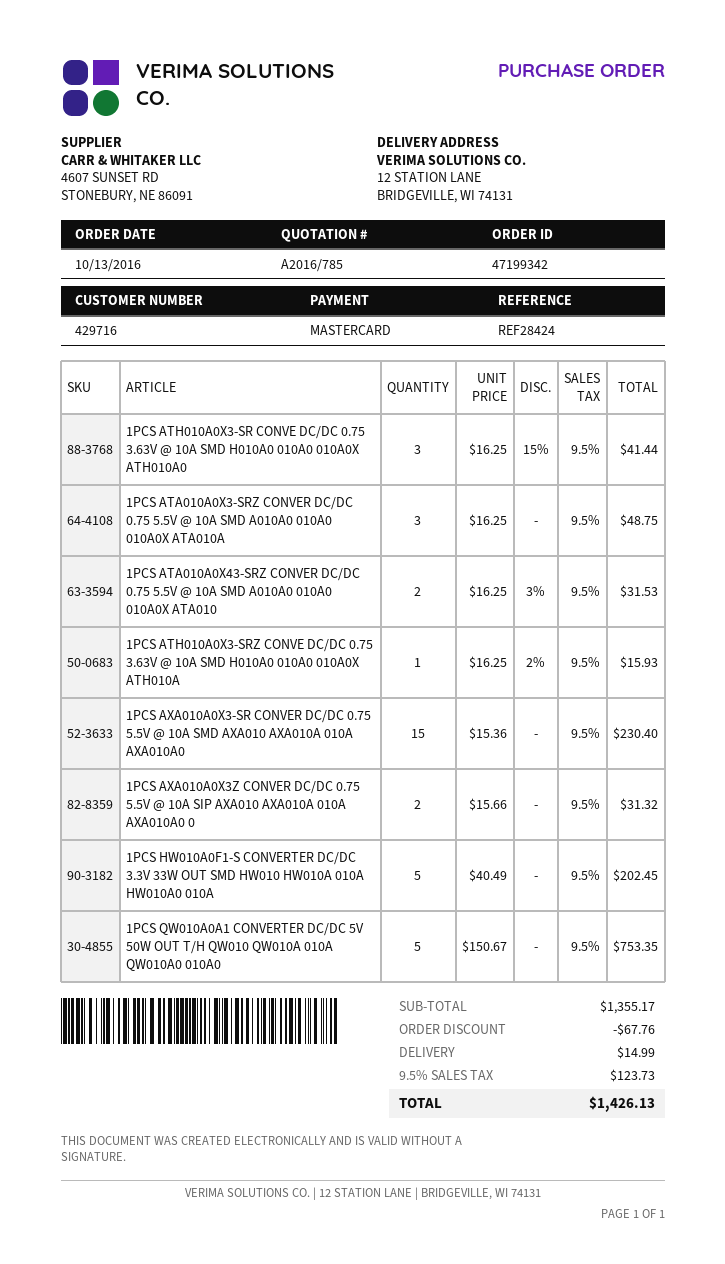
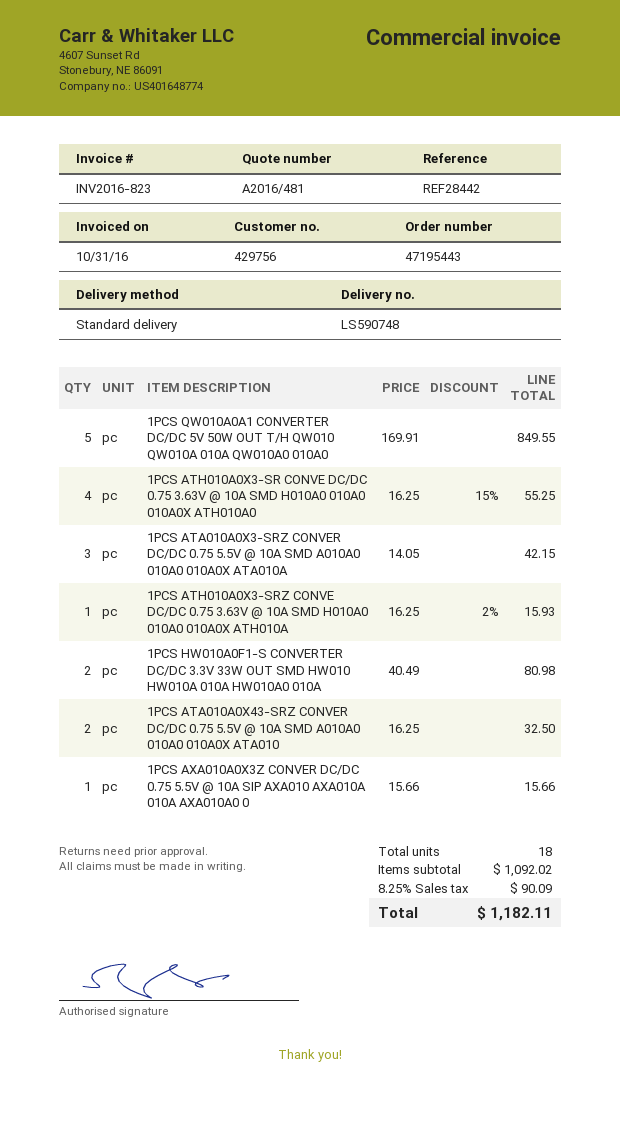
quote number: A2016/785 -> A2016/481
order number: 47199342 -> 47195443
customer number: 429716 -> 429756
reference: REF28424 -> REF28442
1PCS ATH010A0X3-SR CONVE DC/DC 0.75 3.63V @ 10A SMD H010A0 010A0 010A0X ATH010A0: 3 x 16.25 - 15% = 41.44 -> 4 x 16.25 - 15% = 55.25
1PCS ATA010A0X3-SRZ CONVER DC/DC 0.75 5.5V @ 10A SMD A010A0 010A0 010A0X ATA010A: 3 x 16.25 = 48.75 -> 3 x 14.05 = 42.15
1PCS ATA010A0X43-SRZ CONVER DC/DC 0.75 5.5V @ 10A SMD A010A0 010A0 010A0X ATA010: 2 x 16.25 - 3% = 31.53 -> 2 x 16.25 = 32.50
1PCS AXA010A0X3-SR CONVER DC/DC 0.75 5.5V @ 10A SMD AXA010 AXA010A 010A AXA010A0: 15 x 15.36 = 230.40 -> none
1PCS AXA010A0X3Z CONVER DC/DC 0.75 5.5V @ 10A SIP AXA010 AXA010A 010A AXA010A0 0: 2 x 15.66 = 31.32 -> 1 x 15.66 = 15.66
1PCS HW010A0F1-S CONVERTER DC/DC 3.3V 33W OUT SMD HW010 HW010A 010A HW010A0 010A: 5 x 40.49 = 202.45 -> 2 x 40.49 = 80.98
1PCS QW010A0A1 CONVERTER DC/DC 5V 50W OUT T/H QW010 QW010A 010A QW010A0 010A0: 5 x 150.67 = 753.35 -> 5 x 169.91 = 849.55
subtotal: 1355.17 -> 1092.02
discount: 67.76 -> none
shipping: 14.99 -> none
tax: 9.5% = 123.73 -> 8.25% = 90.09
total: 1426.13 -> 1182.11

